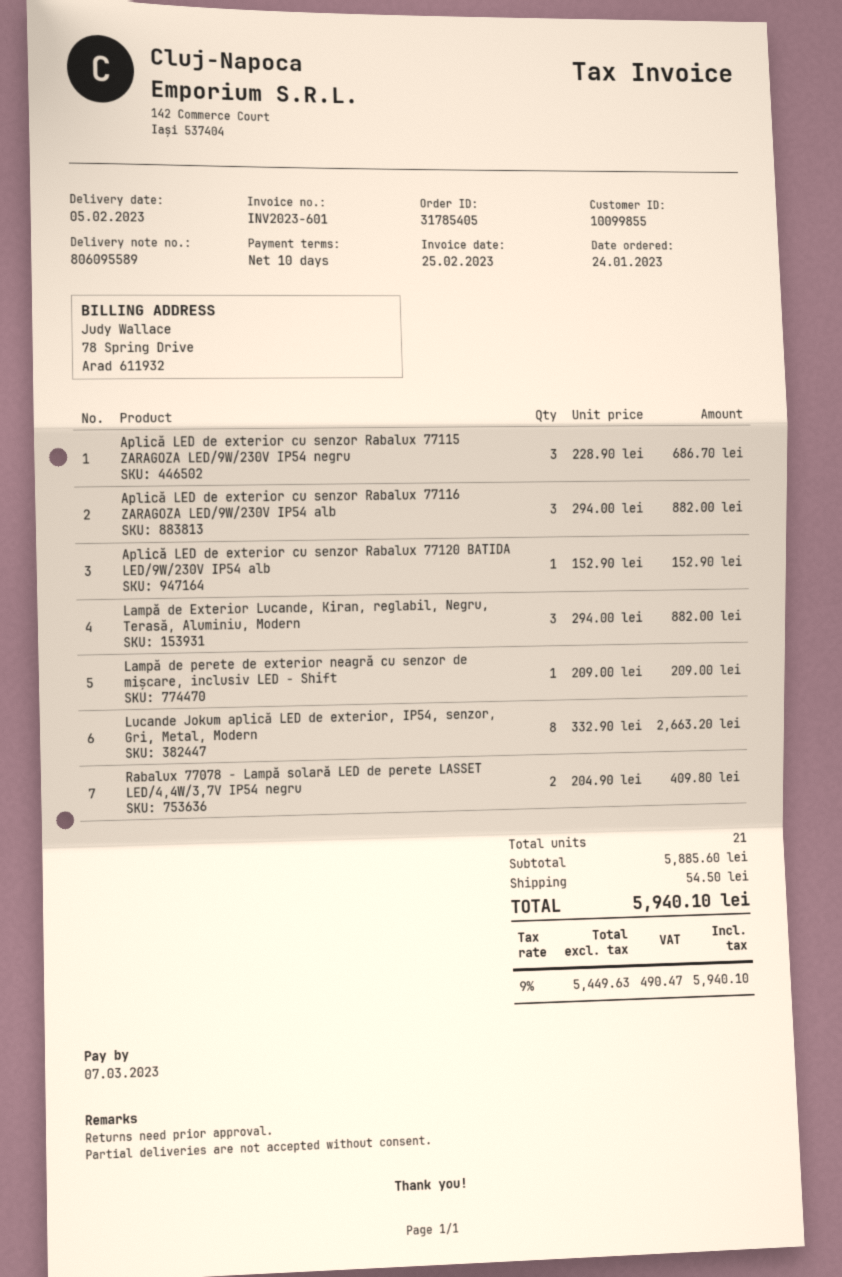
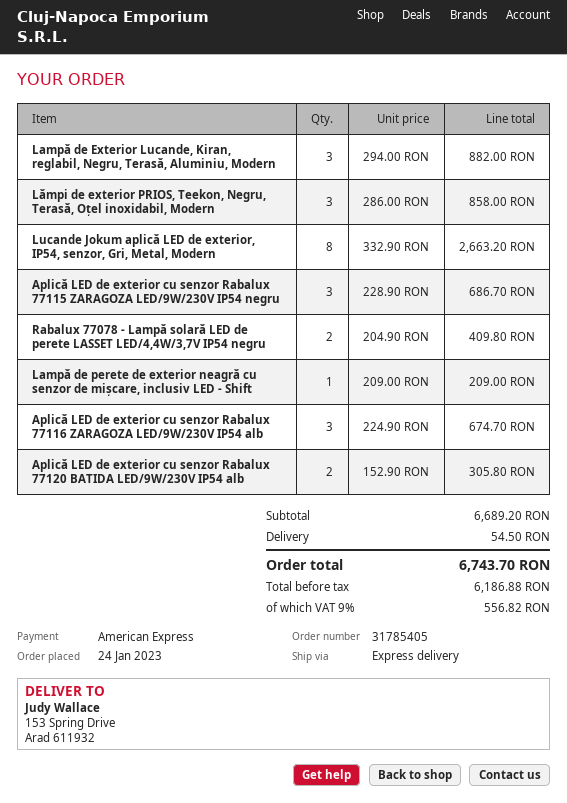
Aplică LED de exterior cu senzor Rabalux 77116 ZARAGOZA LED/9W/230V IP54 alb: 3 x 294.00 = 882.00 -> 3 x 224.90 = 674.70
Aplică LED de exterior cu senzor Rabalux 77120 BATIDA LED/9W/230V IP54 alb: 1 x 152.90 = 152.90 -> 2 x 152.90 = 305.80
Lămpi de exterior PRIOS, Teekon, Negru, Terasă, Oțel inoxidabil, Modern: none -> 3 x 286.00 = 858.00
subtotal: 5885.60 -> 6689.20
net: 5449.63 -> 6186.88
tax: 9% = 490.47 -> 9% = 556.82
total: 5940.10 -> 6743.70

